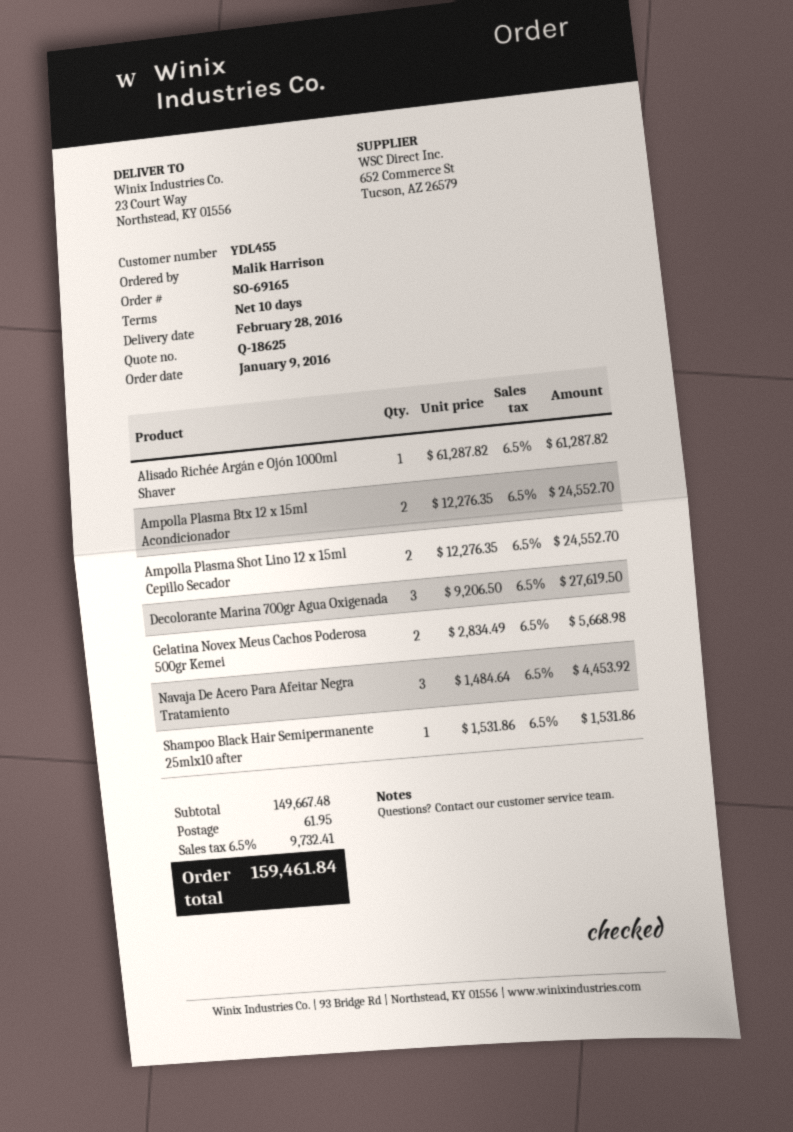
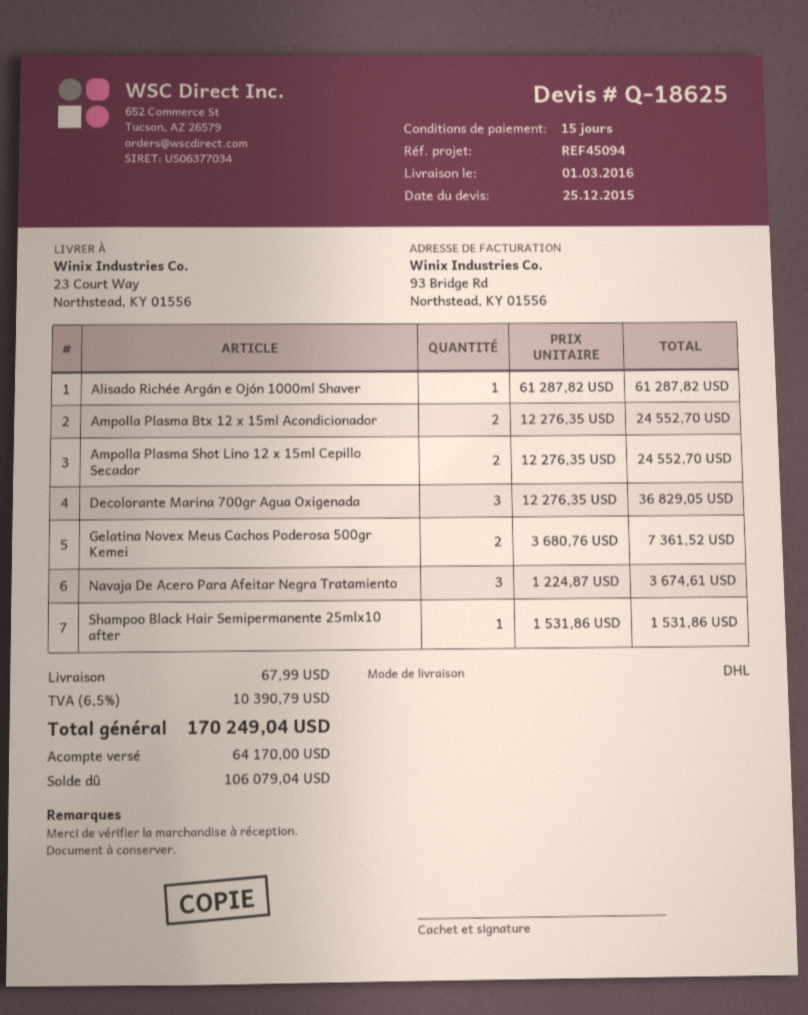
delivery date: 2016-02-28 -> 2016-03-01
payment terms: 10 days -> 15 days
Decolorante Marina 700gr Agua Oxigenada: 3 x 9206.50 = 27619.50 -> 3 x 12276.35 = 36829.05
Gelatina Novex Meus Cachos Poderosa 500gr Kemei: 2 x 2834.49 = 5668.98 -> 2 x 3680.76 = 7361.52
Navaja De Acero Para Afeitar Negra Tratamiento: 3 x 1484.64 = 4453.92 -> 3 x 1224.87 = 3674.61
shipping: 61.95 -> 67.99
tax: 6.5% = 9732.41 -> 6.5% = 10390.79
total: 159461.84 -> 170249.04

